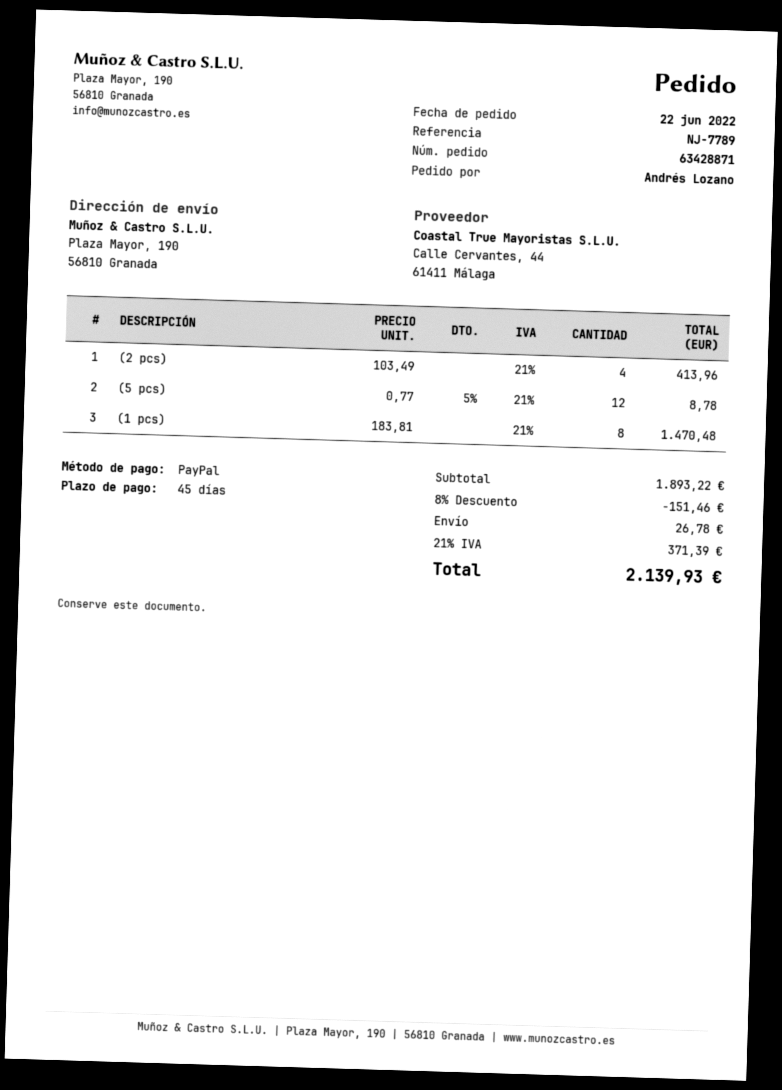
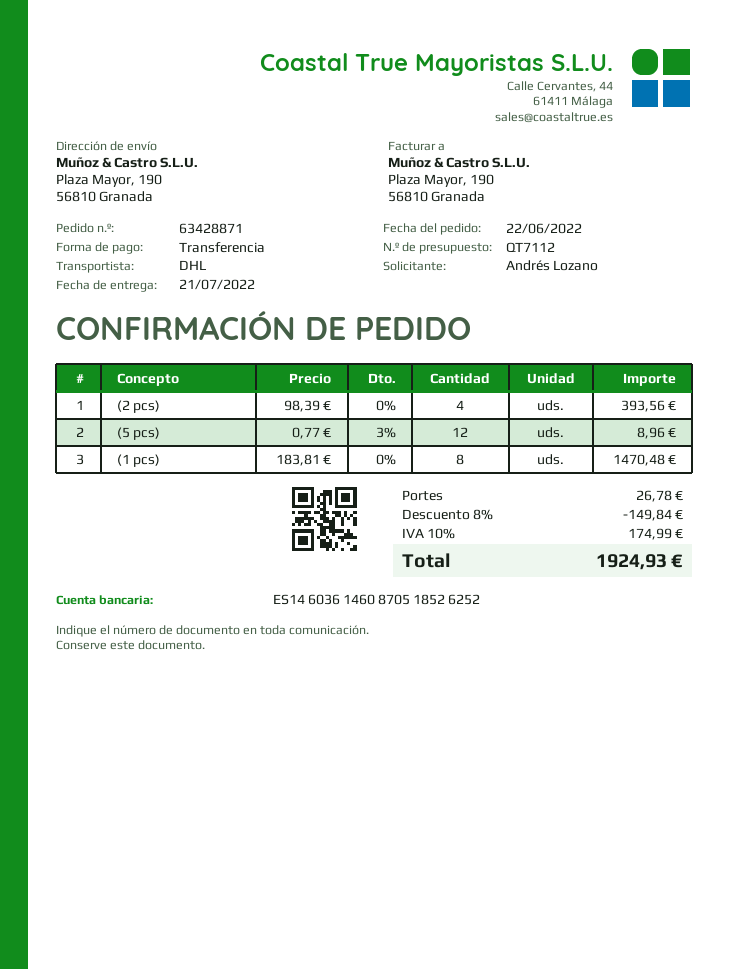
payment method: PayPal -> bank transfer
(2 pcs): 4 x 103.49 = 413.96 -> 4 x 98.39 = 393.56
(5 pcs): 12 x 0.77 - 5% = 8.78 -> 12 x 0.77 - 3% = 8.96
discount: 8% = 151.46 -> 8% = 149.84
tax: 21% = 371.39 -> 10% = 174.99
total: 2139.93 -> 1924.93

